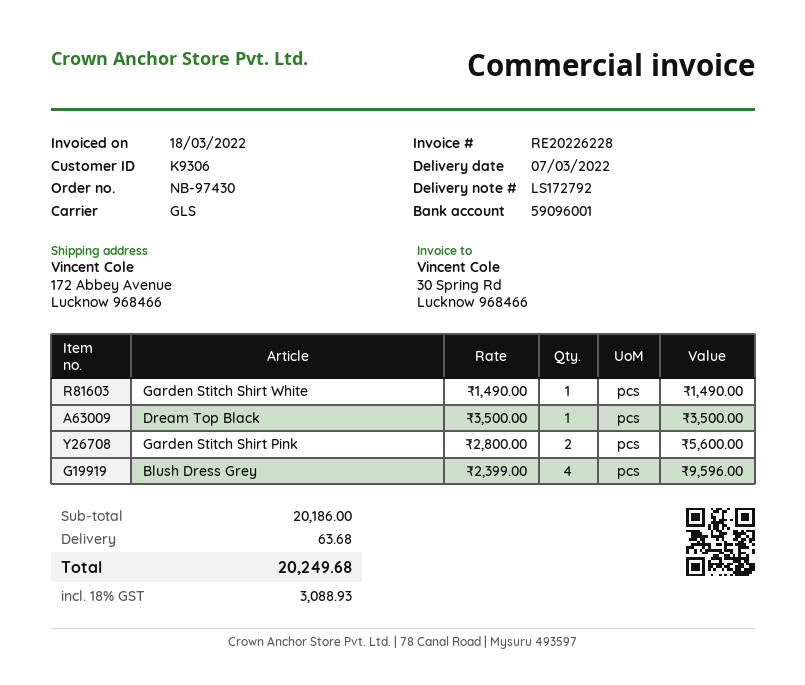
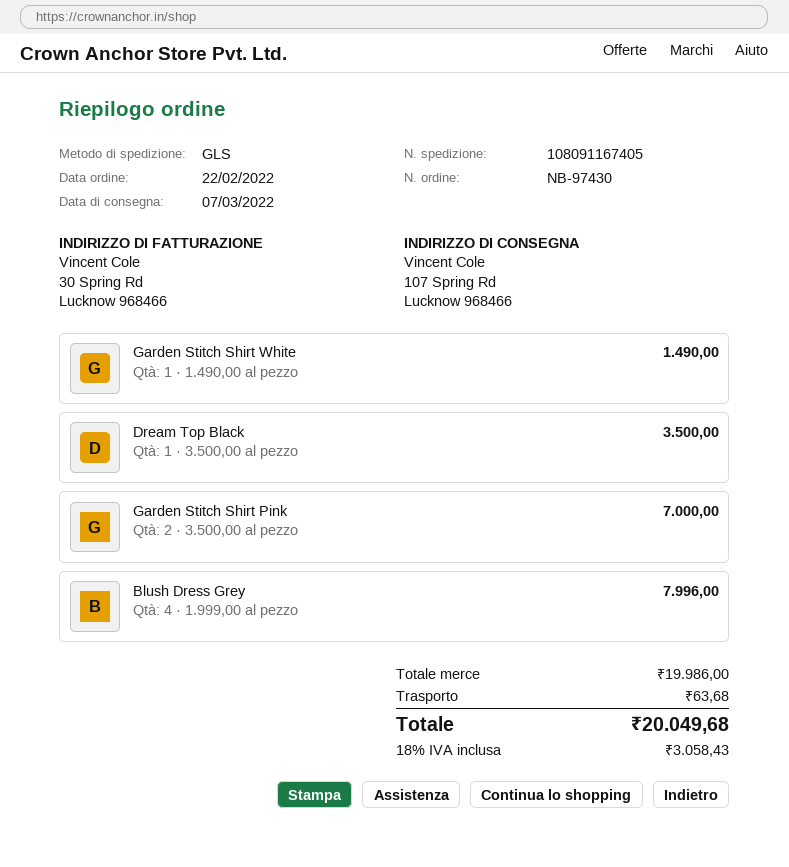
ship to: 172 Abbey Avenue, Lucknow 968466 -> 107 Spring Rd, Lucknow 968466
Garden Stitch Shirt Pink: 2 x 2800.00 = 5600.00 -> 2 x 3500.00 = 7000.00
Blush Dress Grey: 4 x 2399.00 = 9596.00 -> 4 x 1999.00 = 7996.00
subtotal: 20186.00 -> 19986.00
tax: 18% = 3088.93 -> 18% = 3058.43
total: 20249.68 -> 20049.68

